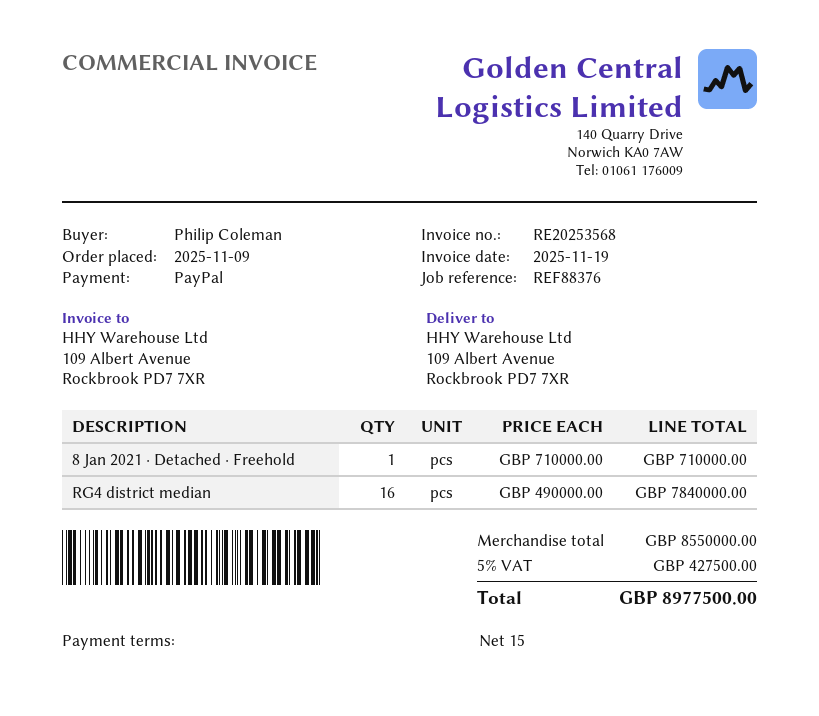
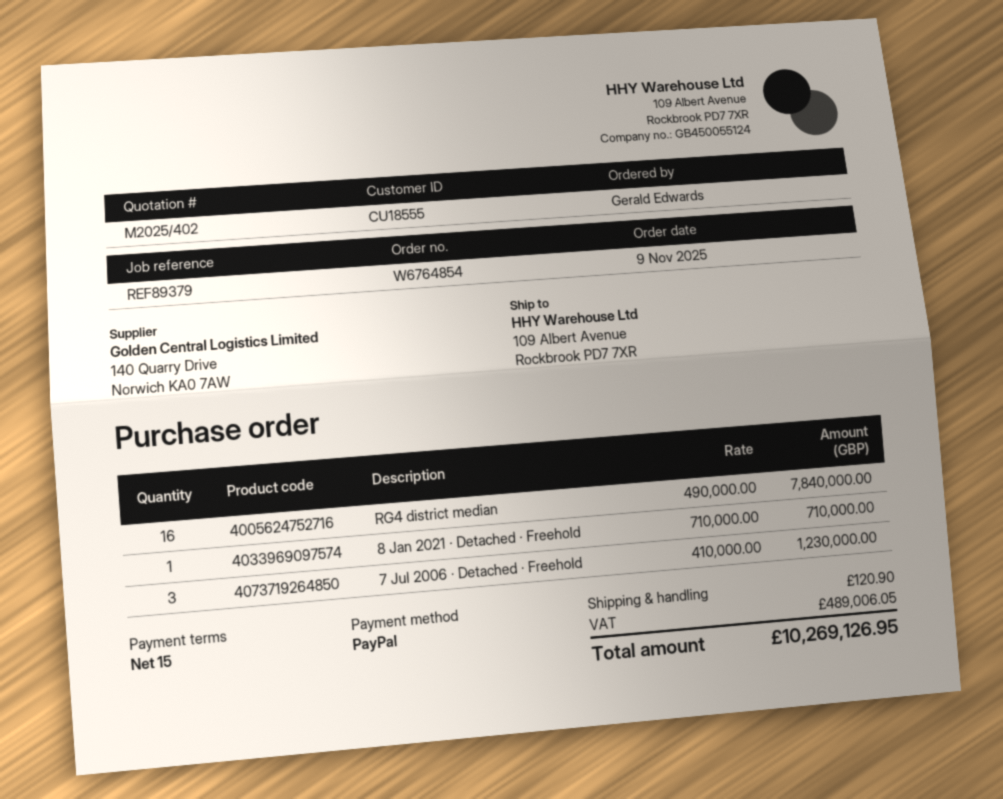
reference: REF88376 -> REF89379
ordered by: Philip Coleman -> Gerald Edwards
7 Jul 2006 · Detached · Freehold: none -> 3 x 410000.00 = 1230000.00
shipping: none -> 120.90
tax: 427500.00 -> 489006.05
total: 8977500.00 -> 10269126.95

